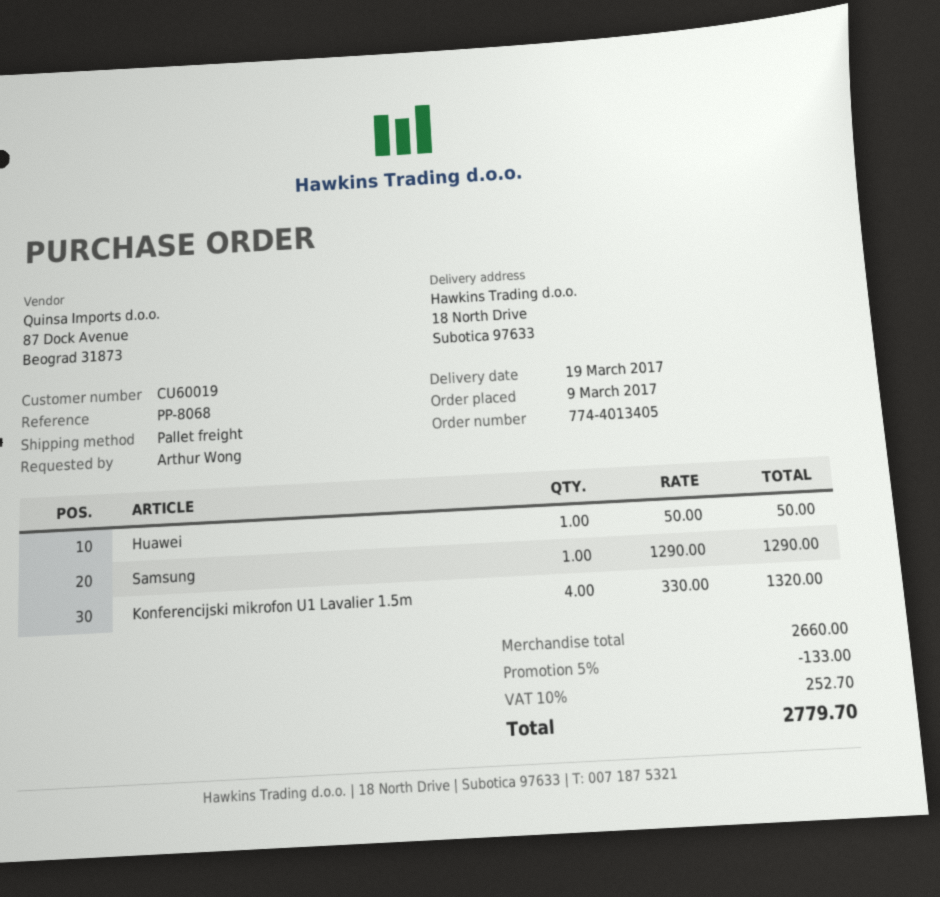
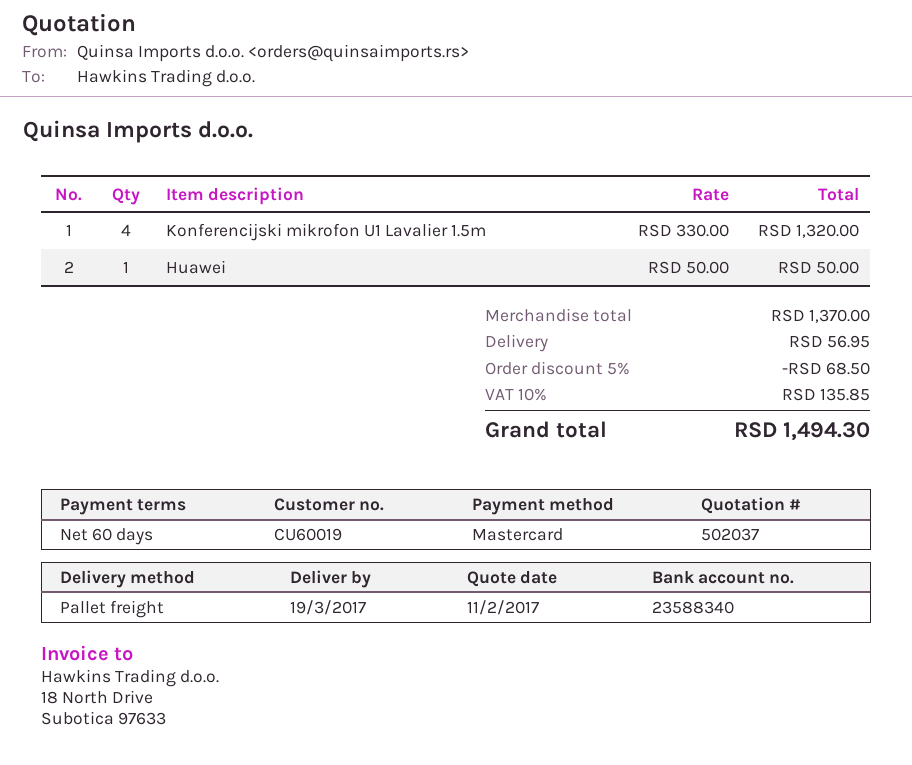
Samsung: 1 x 1290.00 = 1290.00 -> none
subtotal: 2660.00 -> 1370.00
discount: 5% = 133.00 -> 5% = 68.50
shipping: none -> 56.95
tax: 10% = 252.70 -> 10% = 135.85
total: 2779.70 -> 1494.30

